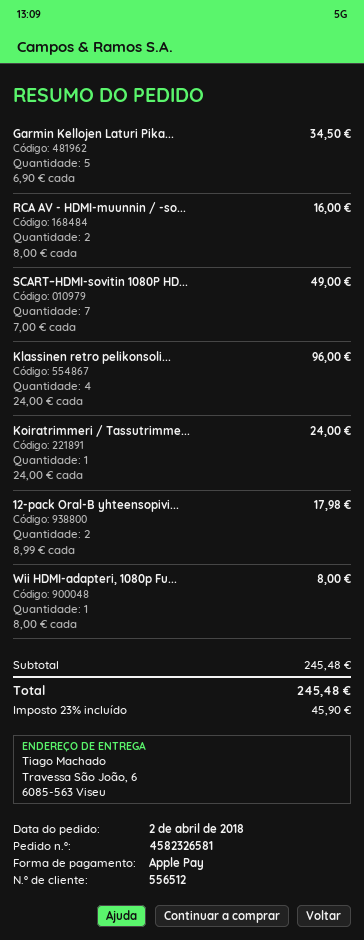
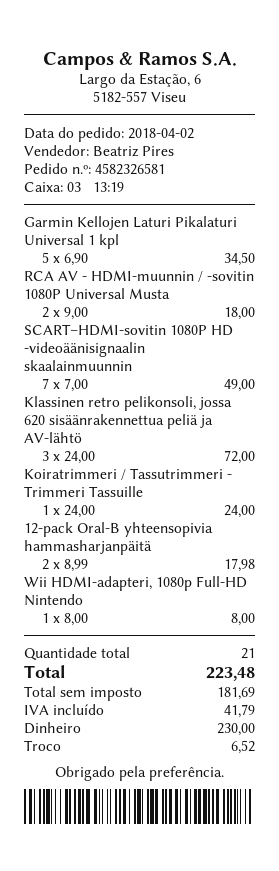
payment method: Apple Pay -> cash
RCA AV - HDMI-muunnin / -so...: 2 x 8.00 = 16.00 -> 2 x 9.00 = 18.00
Klassinen retro pelikonsoli...: 4 x 24.00 = 96.00 -> 3 x 24.00 = 72.00
tax: 45.90 -> 41.79
total: 245.48 -> 223.48

